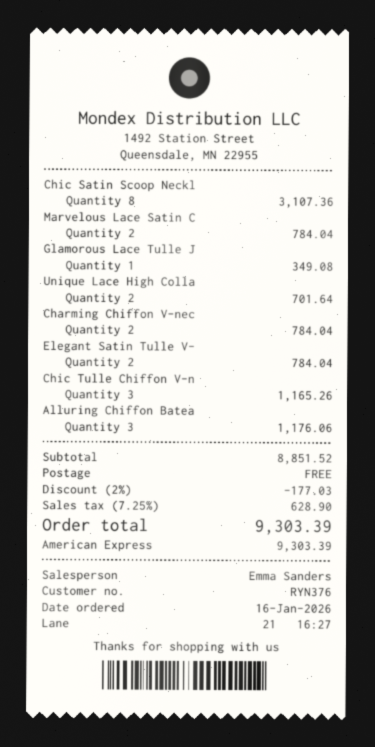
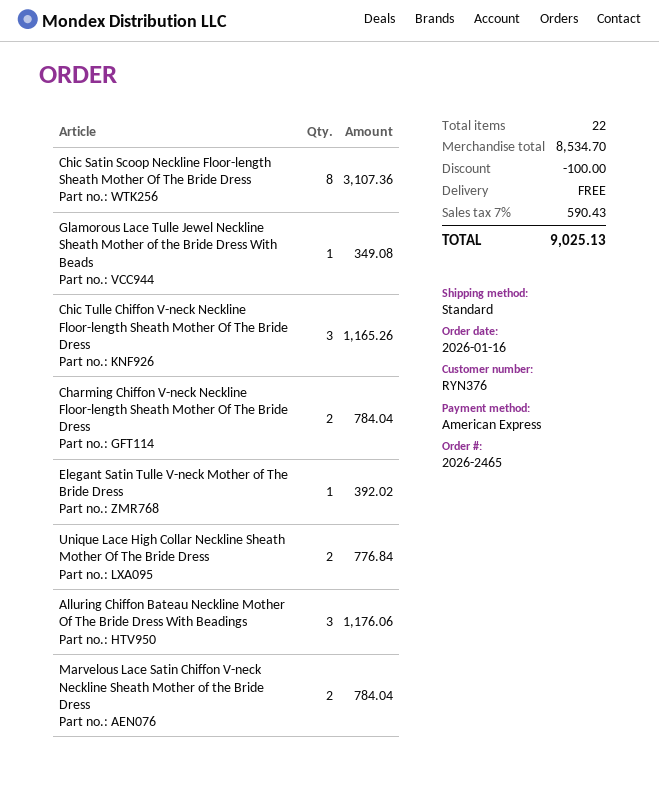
Unique Lace High Colla: 2 for 701.64 -> 2 for 776.84
Elegant Satin Tulle V-: 2 for 784.04 -> 1 for 392.02
subtotal: 8851.52 -> 8534.70
discount: 177.03 -> 100.00
tax: 7.25% = 628.90 -> 7% = 590.43
total: 9303.39 -> 9025.13

